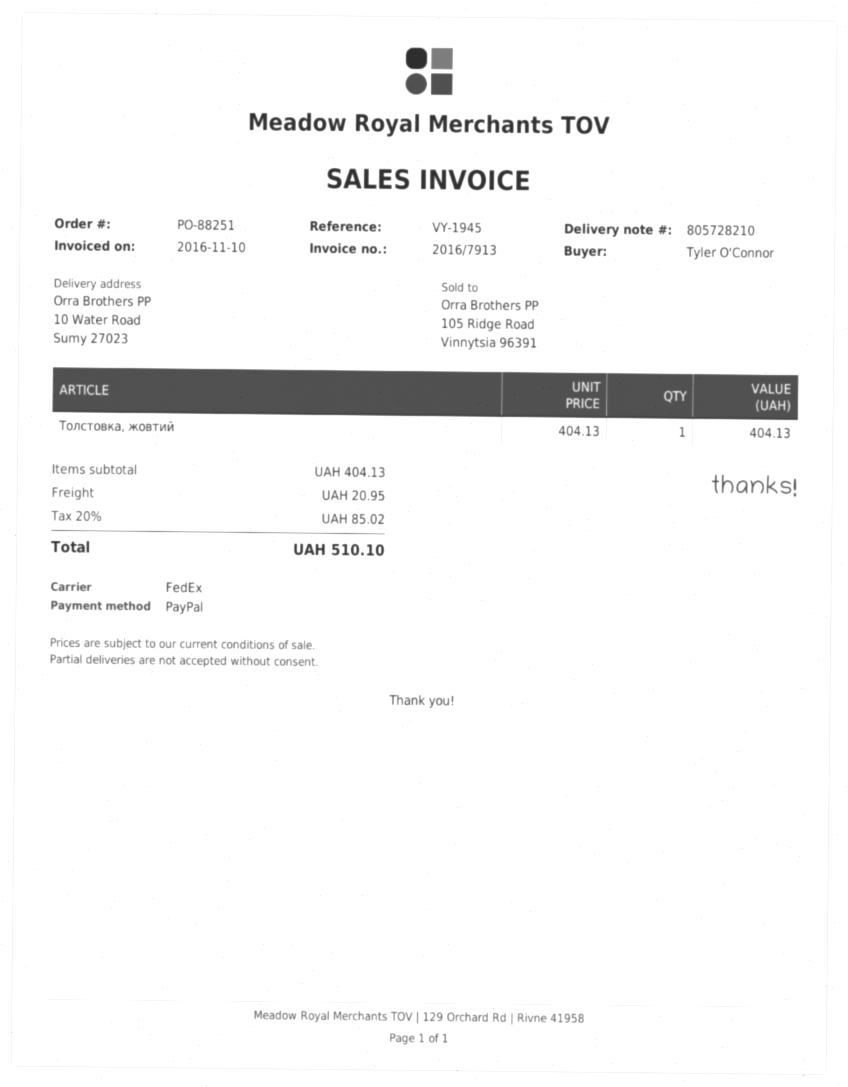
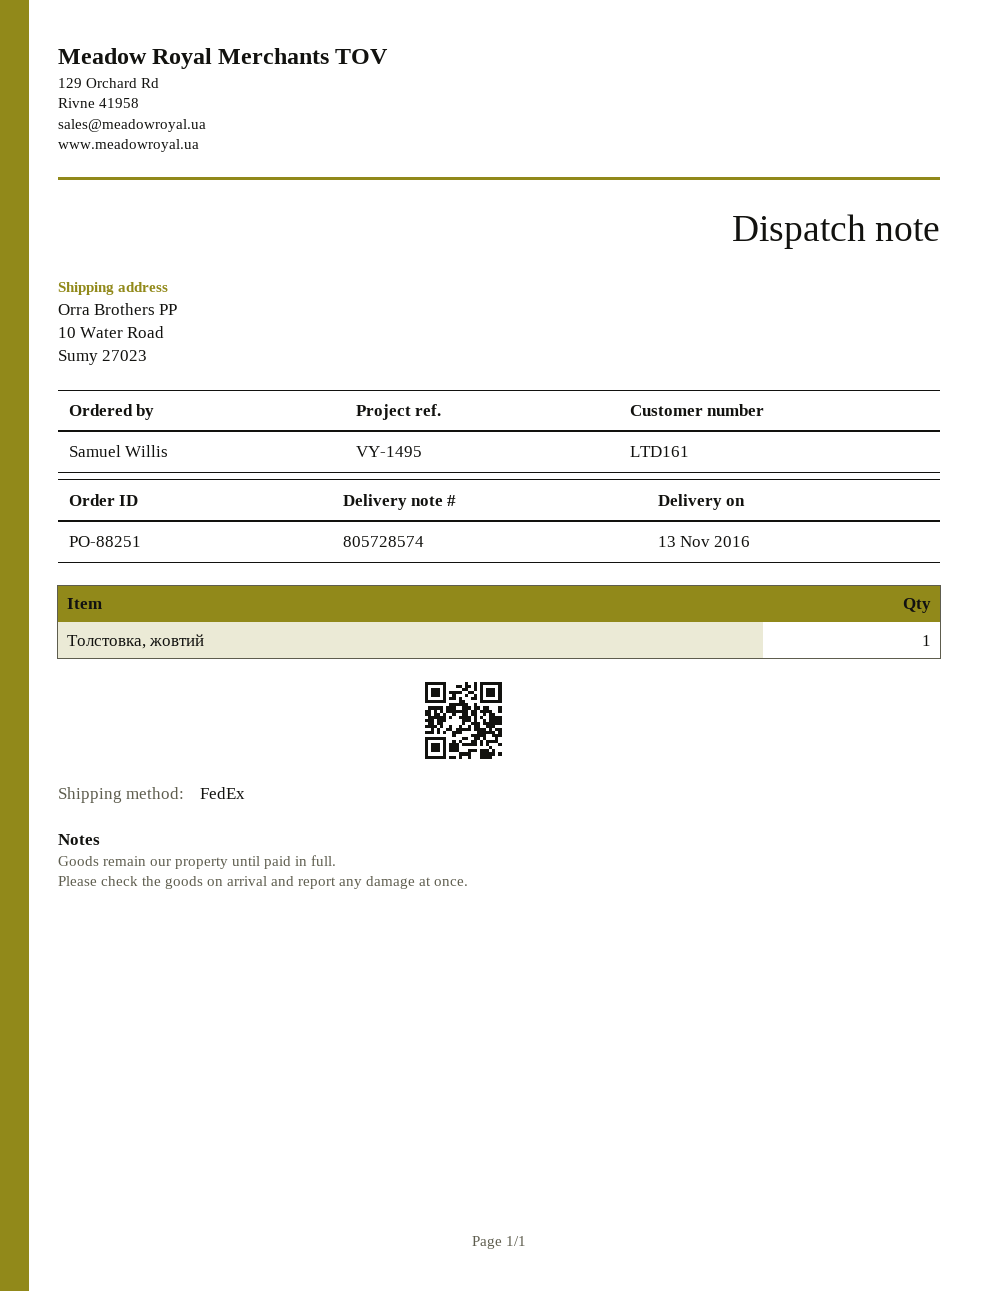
delivery note number: 805728210 -> 805728574
reference: VY-1945 -> VY-1495
ordered by: Tyler O'Connor -> Samuel Willis

